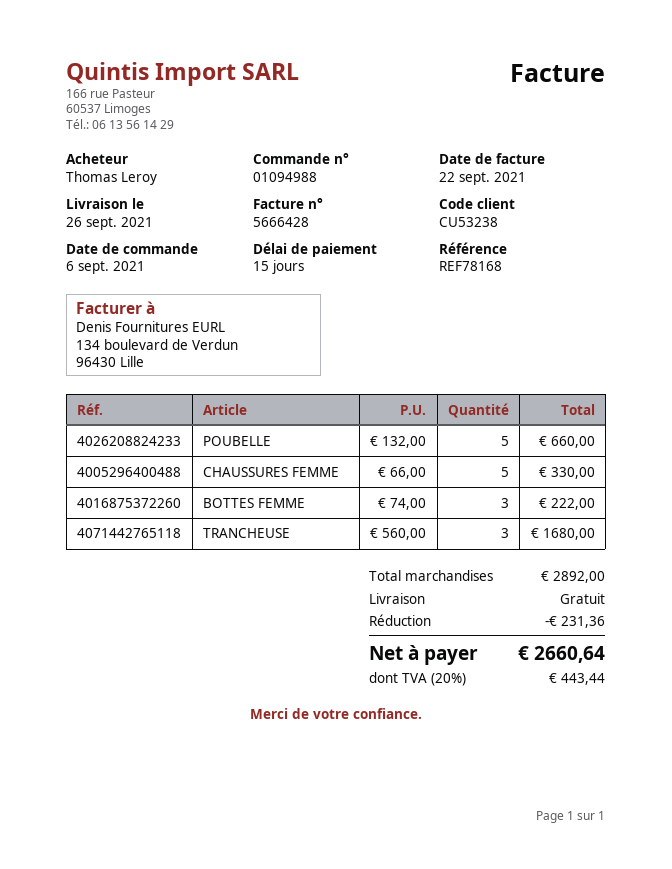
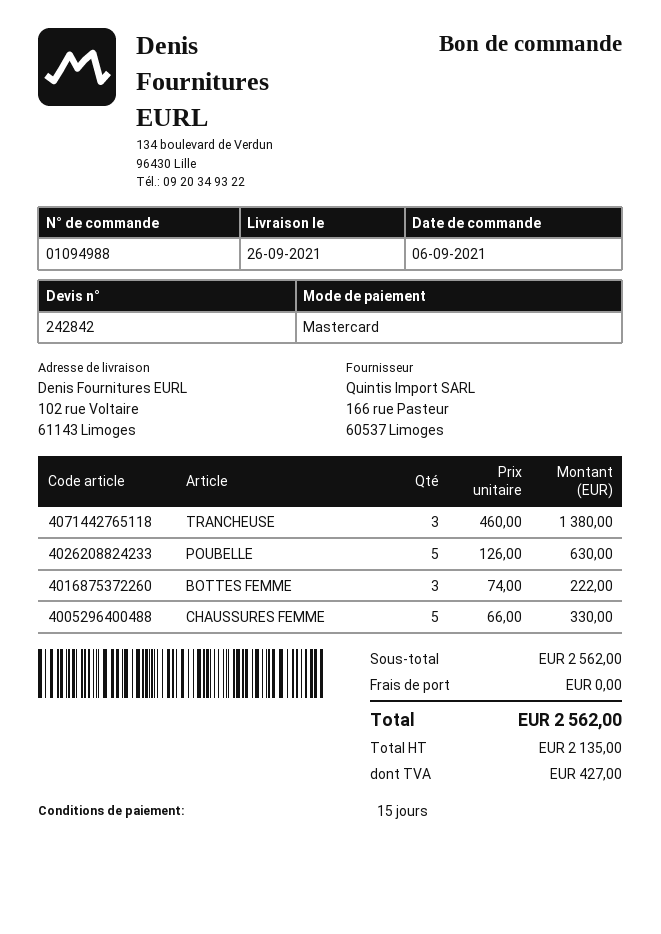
POUBELLE: 5 x 132.00 = 660.00 -> 5 x 126.00 = 630.00
TRANCHEUSE: 3 x 560.00 = 1680.00 -> 3 x 460.00 = 1380.00
subtotal: 2892.00 -> 2562.00
discount: 231.36 -> none
tax: 443.44 -> 427.00
total: 2660.64 -> 2562.00

